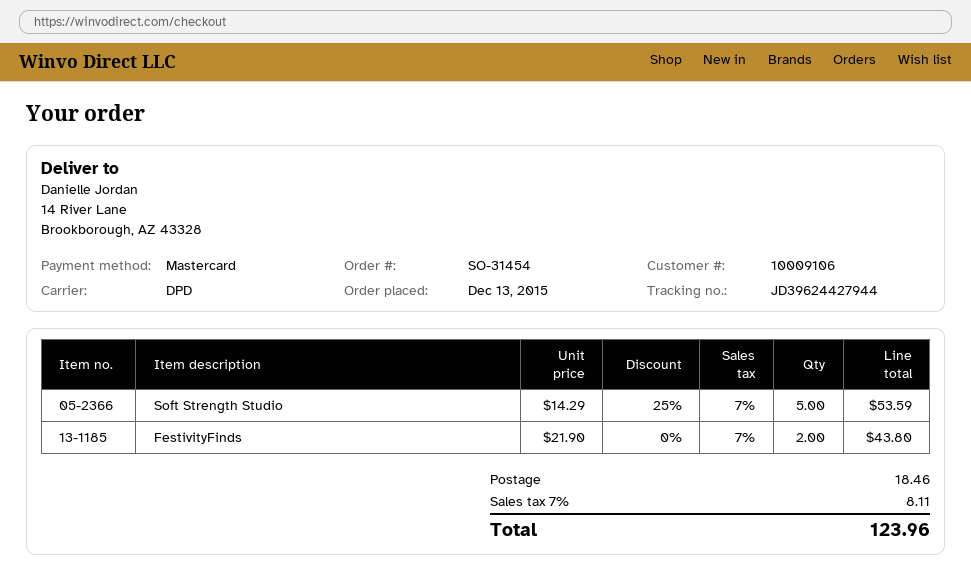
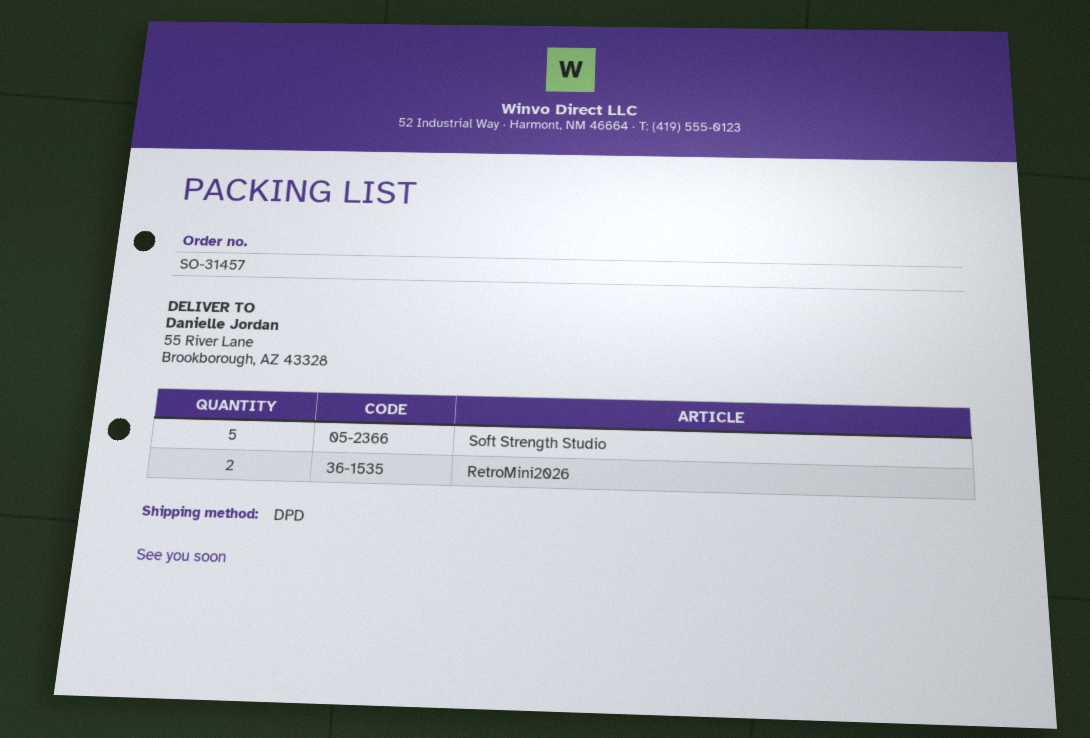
order number: SO-31454 -> SO-31457
ship to: 14 River Lane, Brookborough, AZ 43328 -> 55 River Lane, Brookborough, AZ 43328
FestivityFinds: 2 -> none
RetroMini2026: none -> 2

